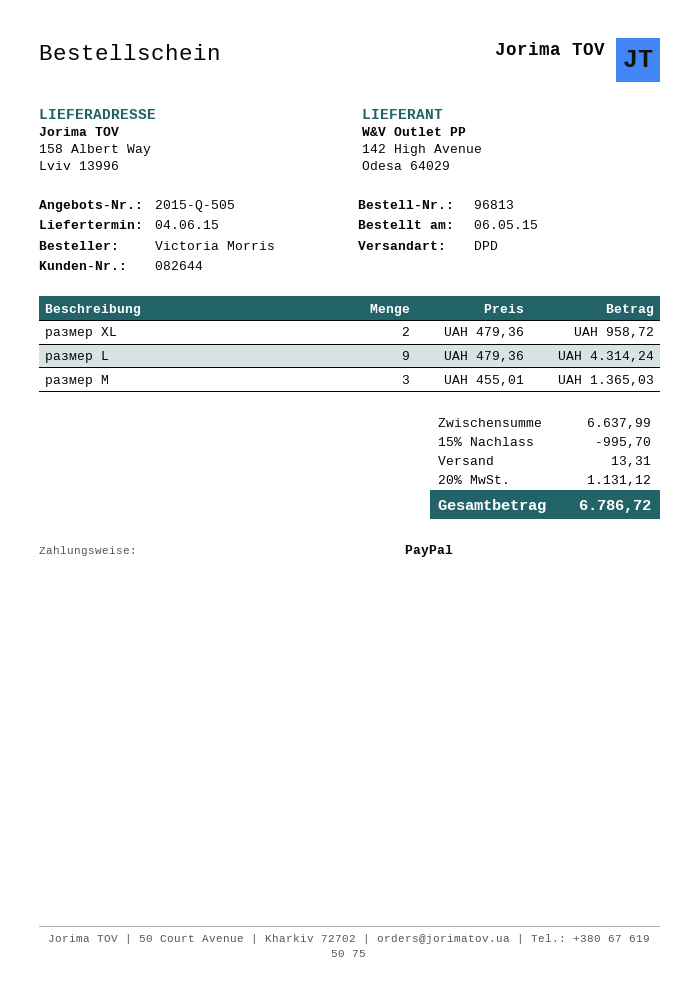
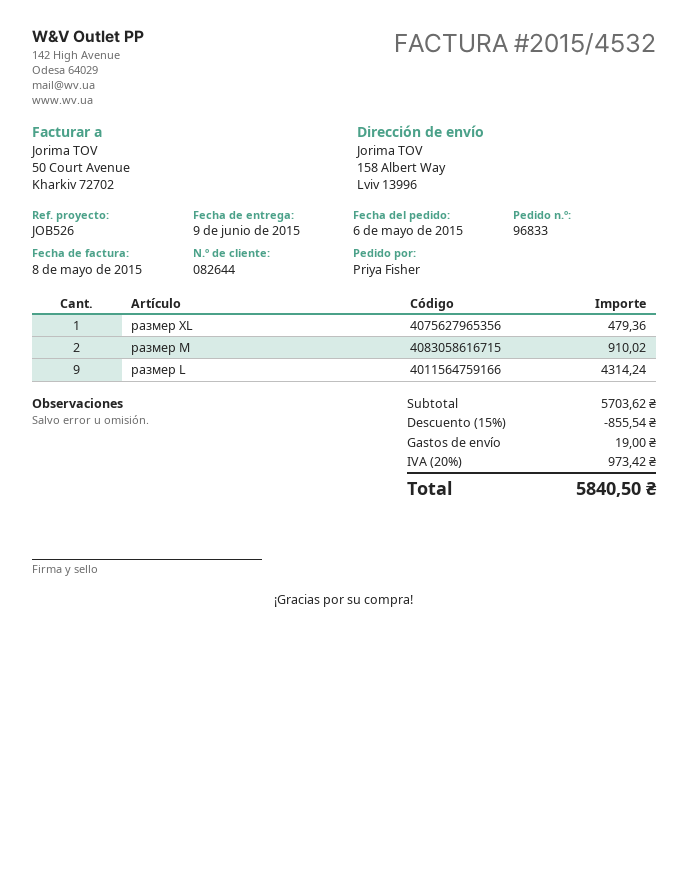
order number: 96813 -> 96833
delivery date: 2015-06-04 -> 2015-06-09
ordered by: Victoria Morris -> Priya Fisher
размер XL: 2 for 958.72 -> 1 for 479.36
размер M: 3 for 1365.03 -> 2 for 910.02
subtotal: 6637.99 -> 5703.62
discount: 15% = 995.70 -> 15% = 855.54
shipping: 13.31 -> 19.00
tax: 20% = 1131.12 -> 20% = 973.42
total: 6786.72 -> 5840.50

